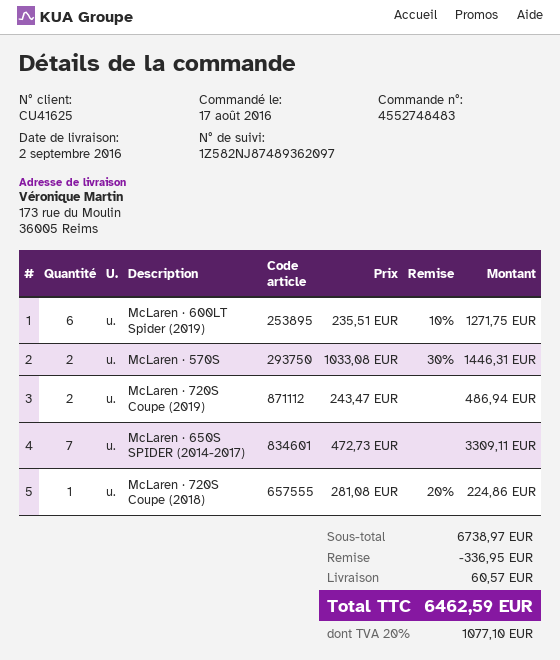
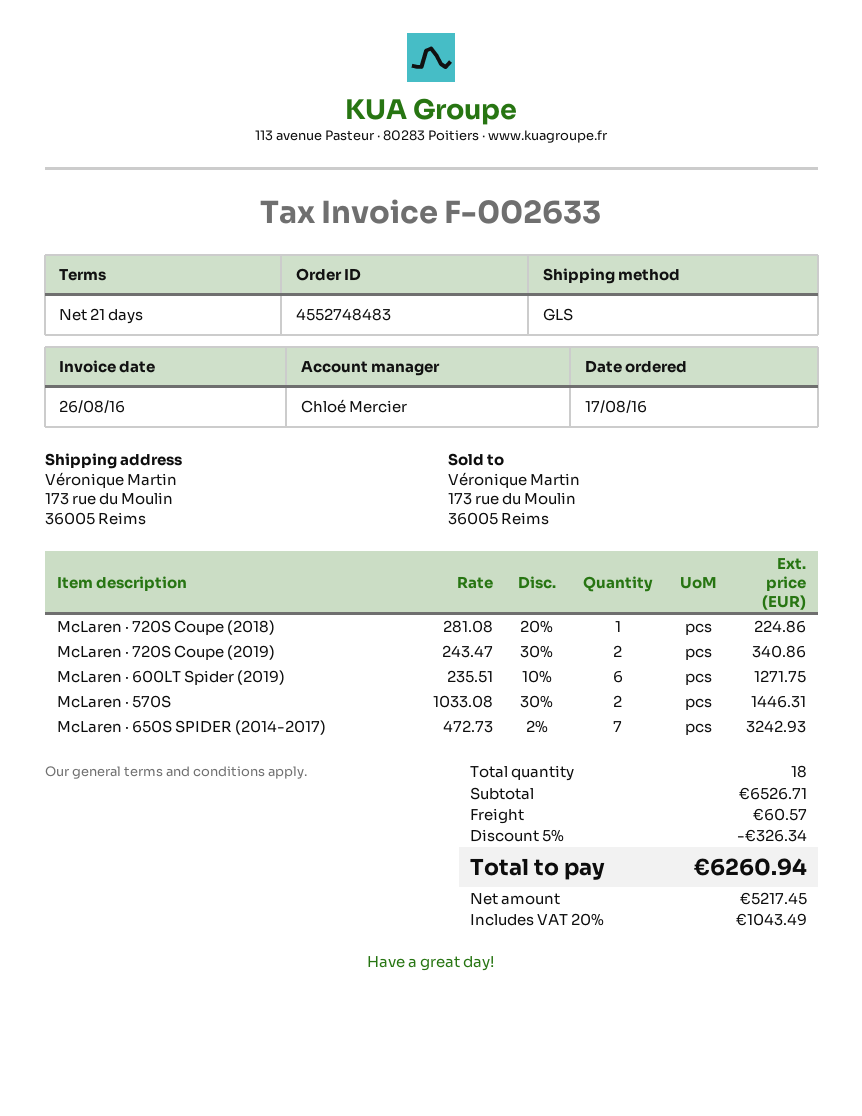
McLaren · 720S Coupe (2019): 2 x 243.47 = 486.94 -> 2 x 243.47 - 30% = 340.86
McLaren · 650S SPIDER (2014-2017): 7 x 472.73 = 3309.11 -> 7 x 472.73 - 2% = 3242.93
subtotal: 6738.97 -> 6526.71
discount: 336.95 -> 326.34
tax: 20% = 1077.10 -> 20% = 1043.49
total: 6462.59 -> 6260.94

